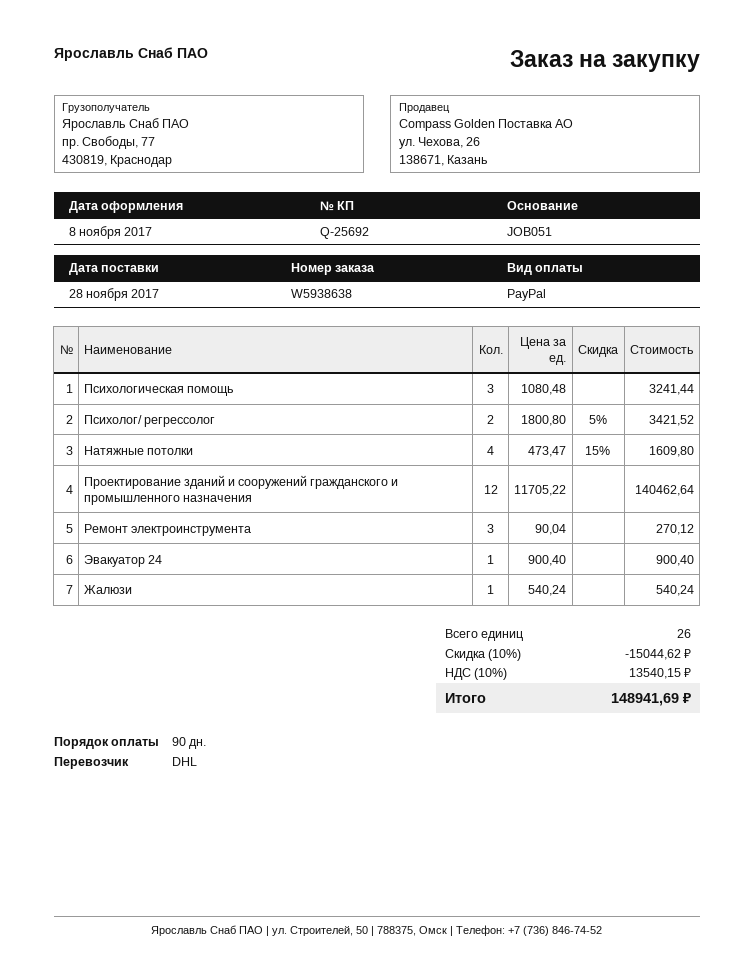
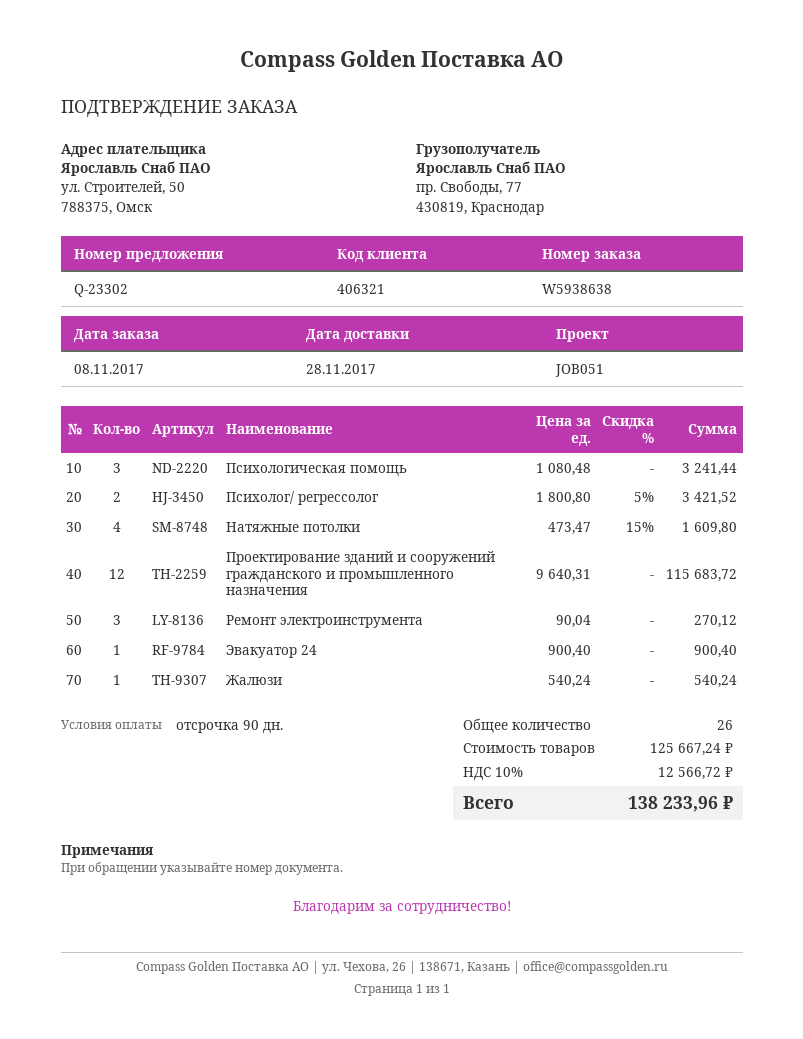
quote number: Q-25692 -> Q-23302
Проектирование зданий и сооружений гражданского и промышленного назначения: 12 x 11705.22 = 140462.64 -> 12 x 9640.31 = 115683.72
discount: 10% = 15044.62 -> none
tax: 10% = 13540.15 -> 10% = 12566.72
total: 148941.69 -> 138233.96

